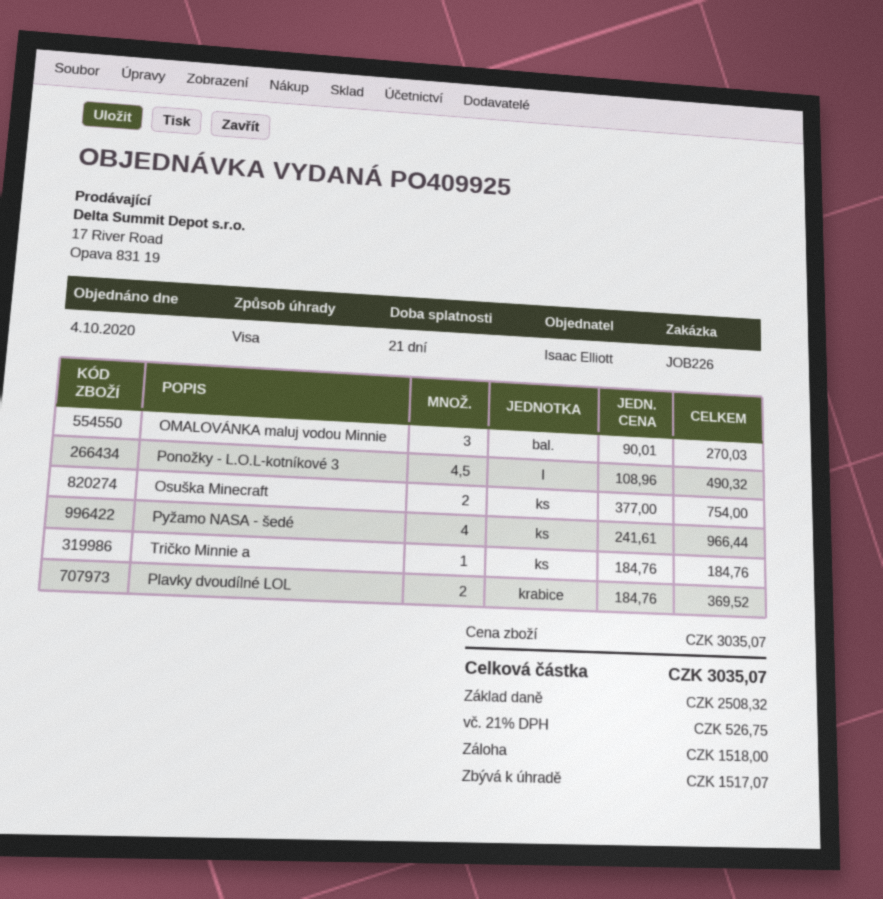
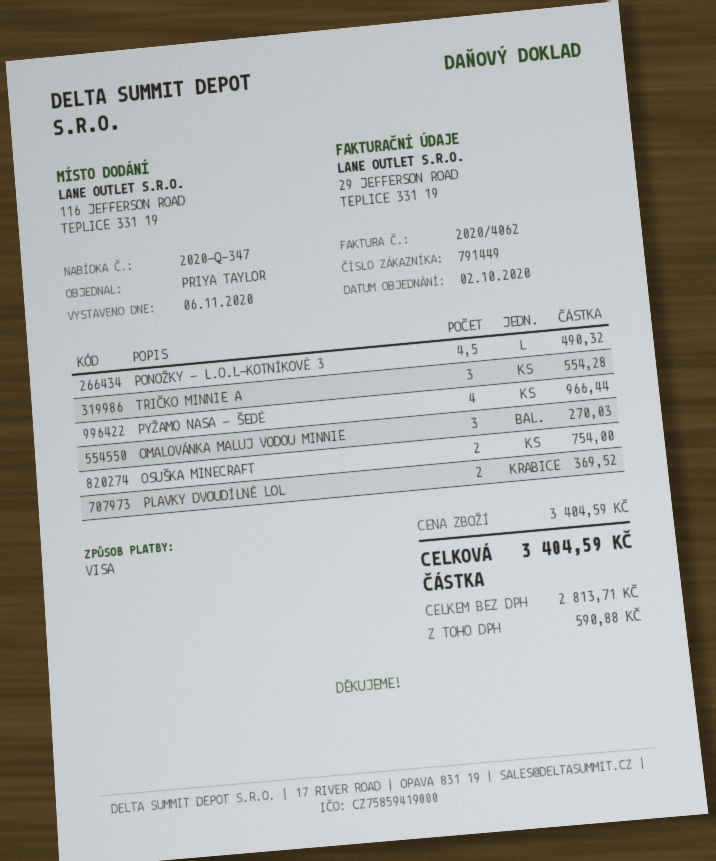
order date: 2020-10-04 -> 2020-10-02
ordered by: Isaac Elliott -> PRIYA TAYLOR
Tričko Minnie a: 1 for 184.76 -> 3 for 554.28
subtotal: 3035.07 -> 3404.59
net: 2508.32 -> 2813.71
tax: 526.75 -> 590.88
total: 3035.07 -> 3404.59

